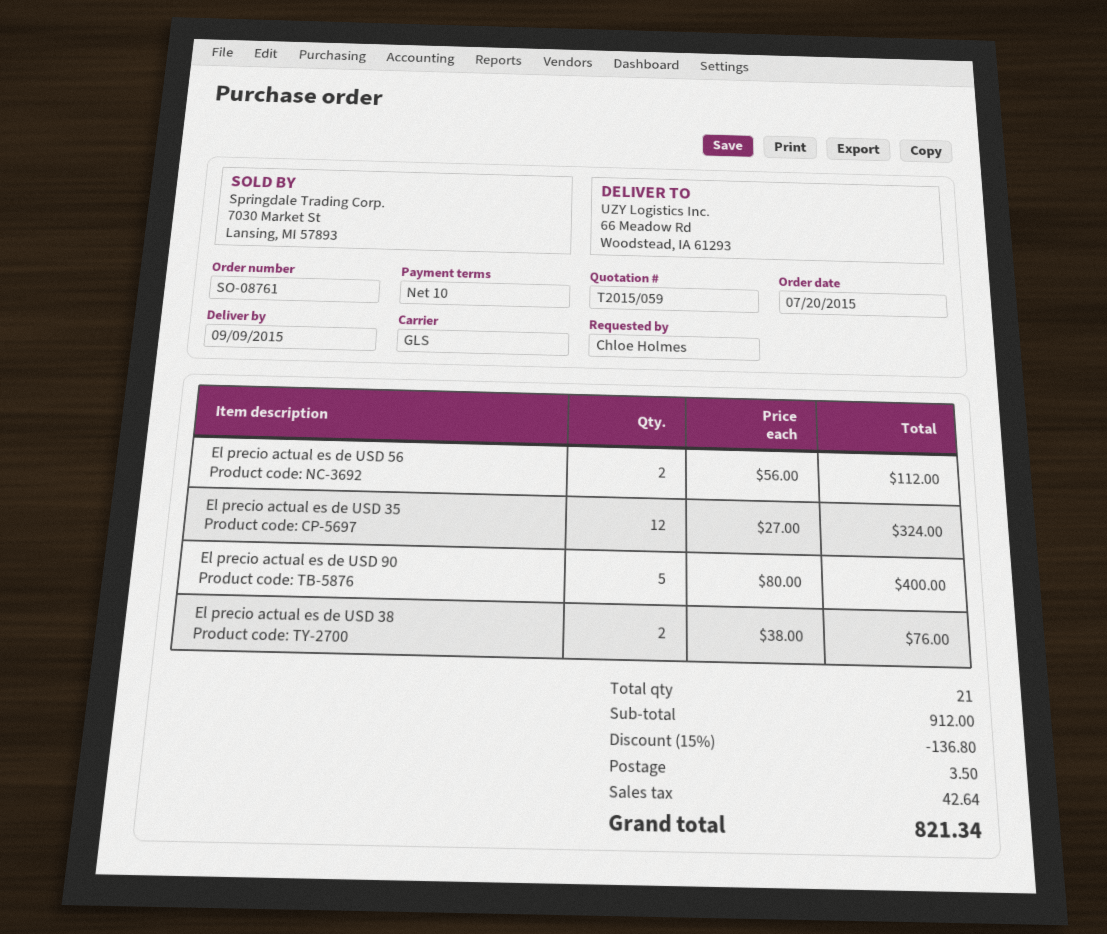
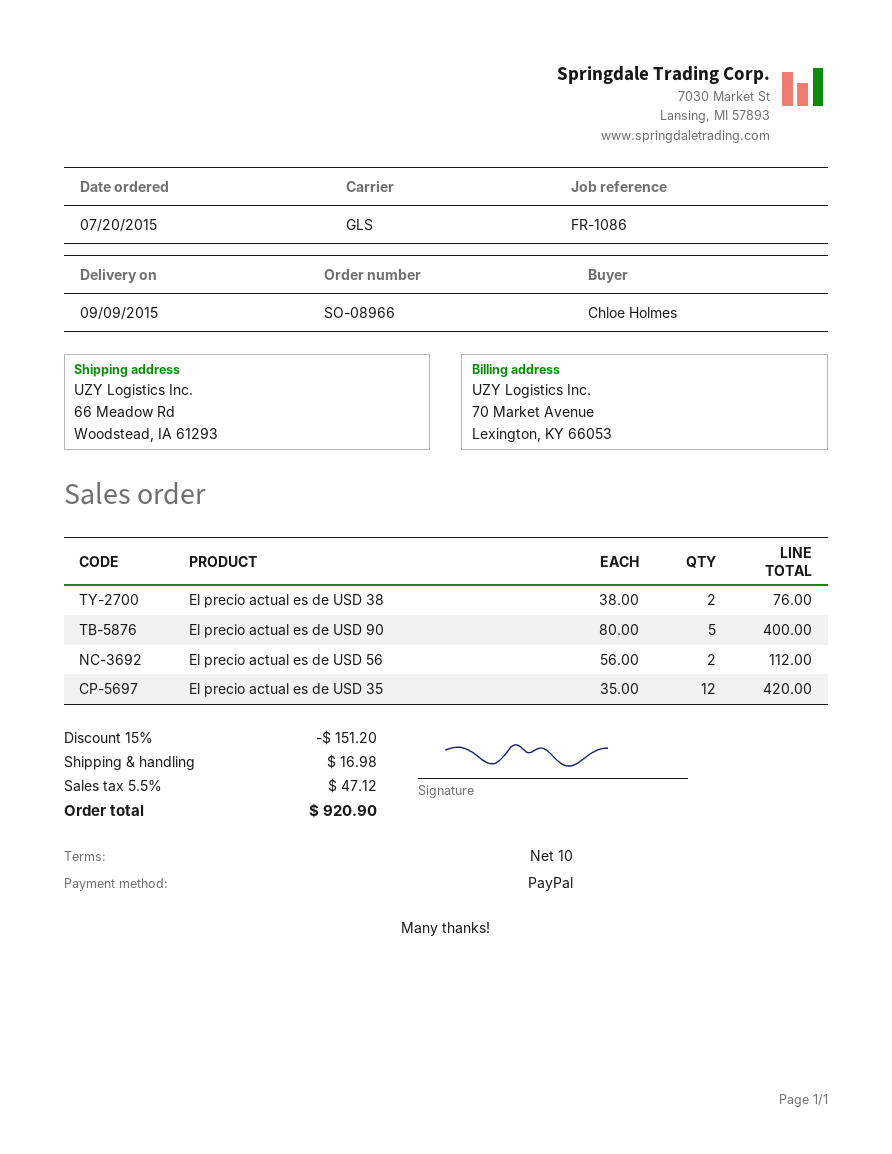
order number: SO-08761 -> SO-08966
El precio actual es de USD 35: 12 x 27.00 = 324.00 -> 12 x 35.00 = 420.00
discount: 15% = 136.80 -> 15% = 151.20
shipping: 3.50 -> 16.98
tax: 42.64 -> 47.12
total: 821.34 -> 920.90

